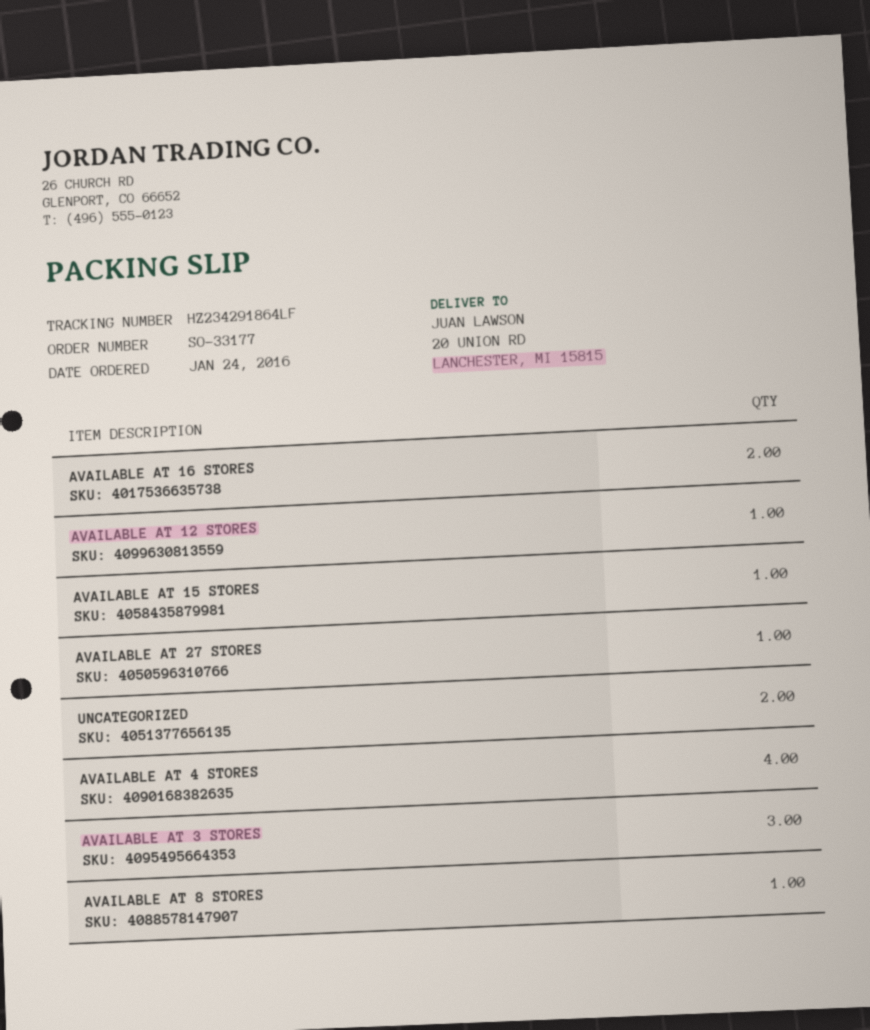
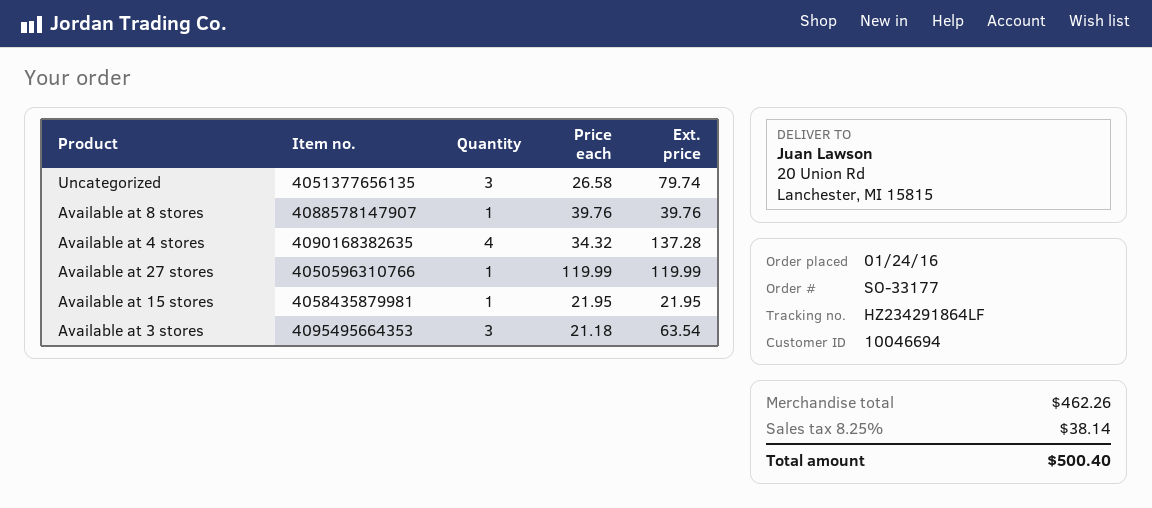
AVAILABLE AT 16 STORES: 2 -> none
AVAILABLE AT 12 STORES: 1 -> none
UNCATEGORIZED: 2 -> 3

